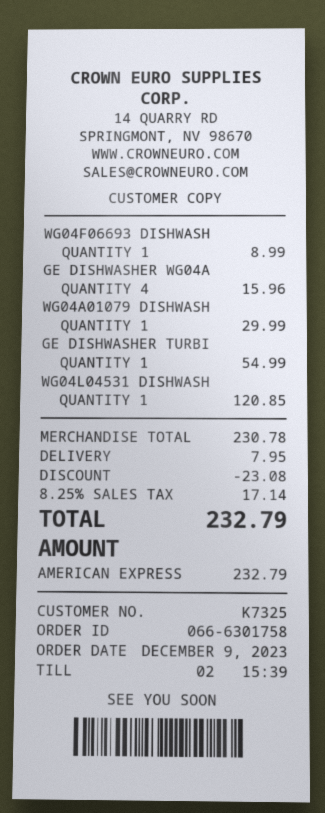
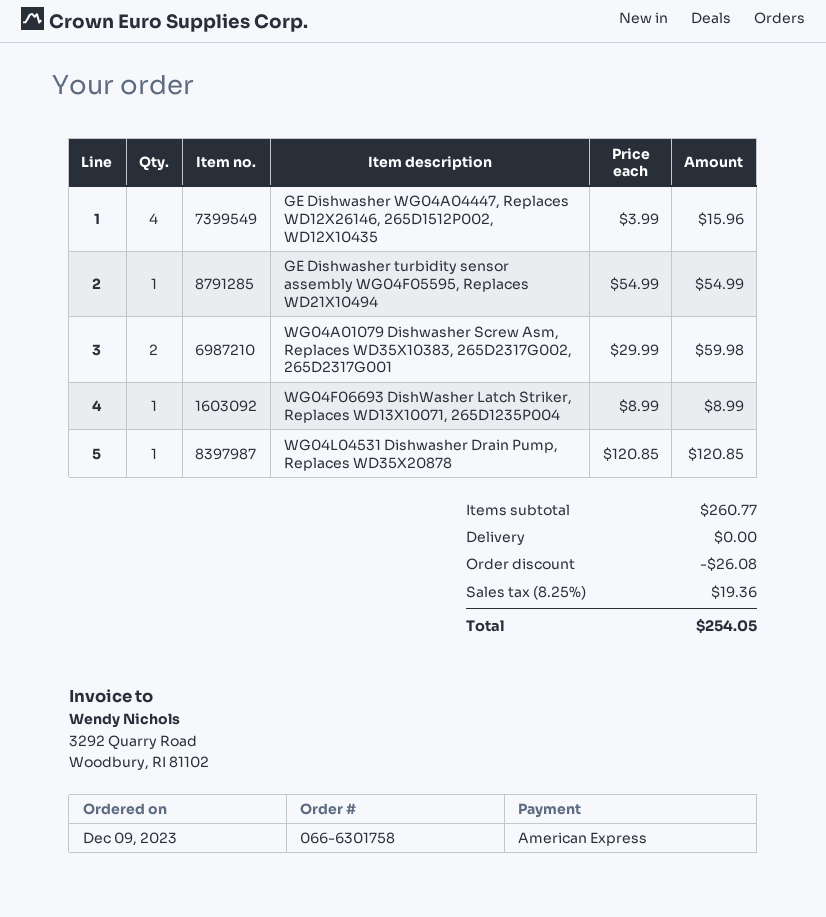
WG04A01079 DISHWASH: 1 for 29.99 -> 2 for 59.98
subtotal: 230.78 -> 260.77
discount: 23.08 -> 26.08
shipping: 7.95 -> 0.00
tax: 8.25% = 17.14 -> 8.25% = 19.36
total: 232.79 -> 254.05

